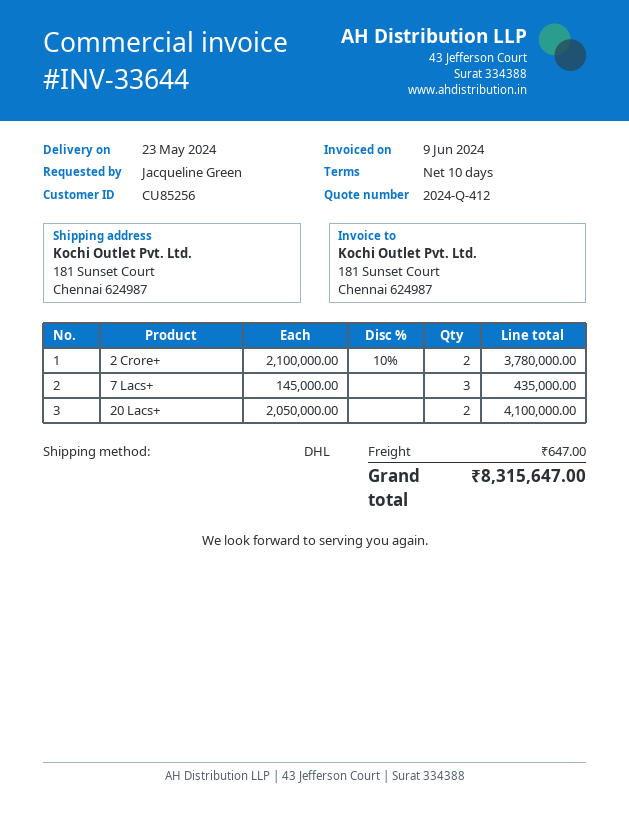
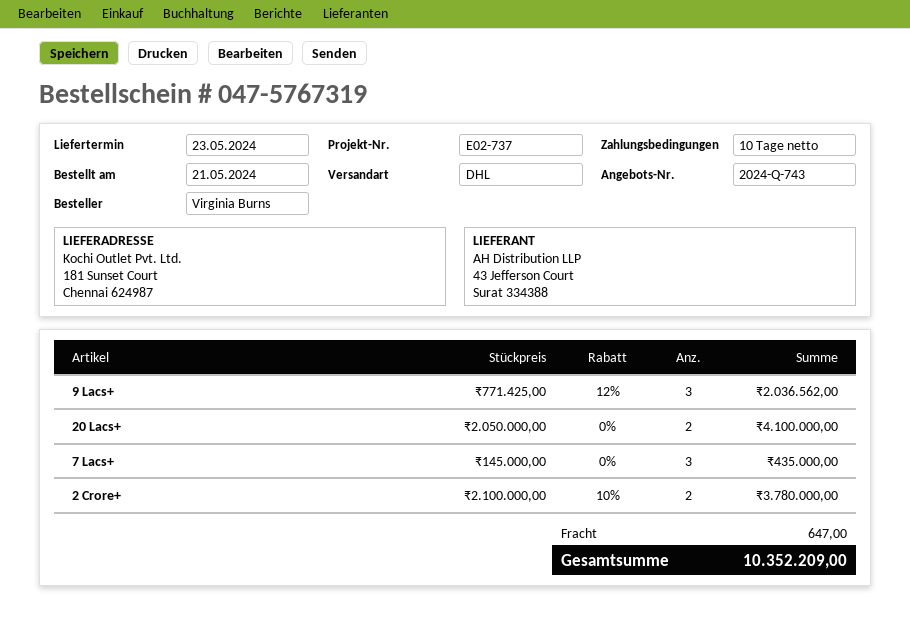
quote number: 2024-Q-412 -> 2024-Q-743
ordered by: Jacqueline Green -> Virginia Burns
9 Lacs+: none -> 3 x 771425.00 - 12% = 2036562.00
total: 8315647.00 -> 10352209.00

